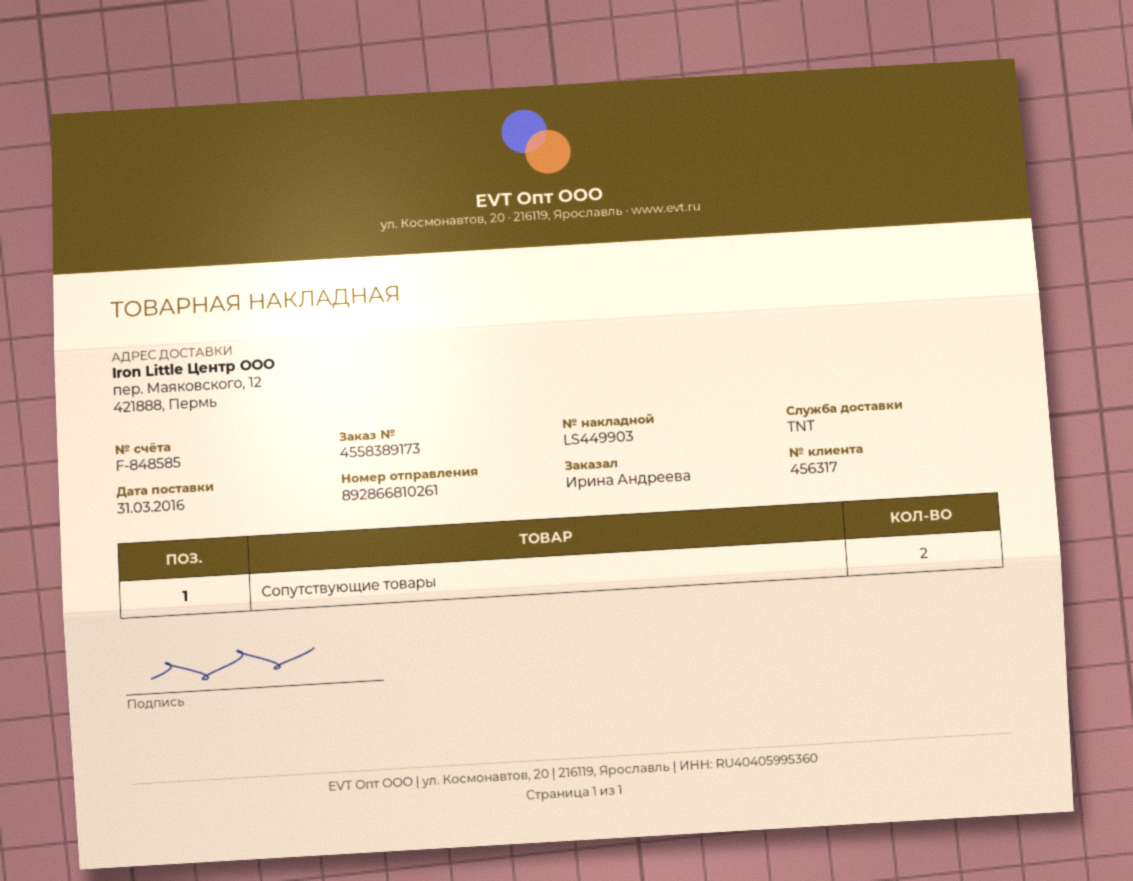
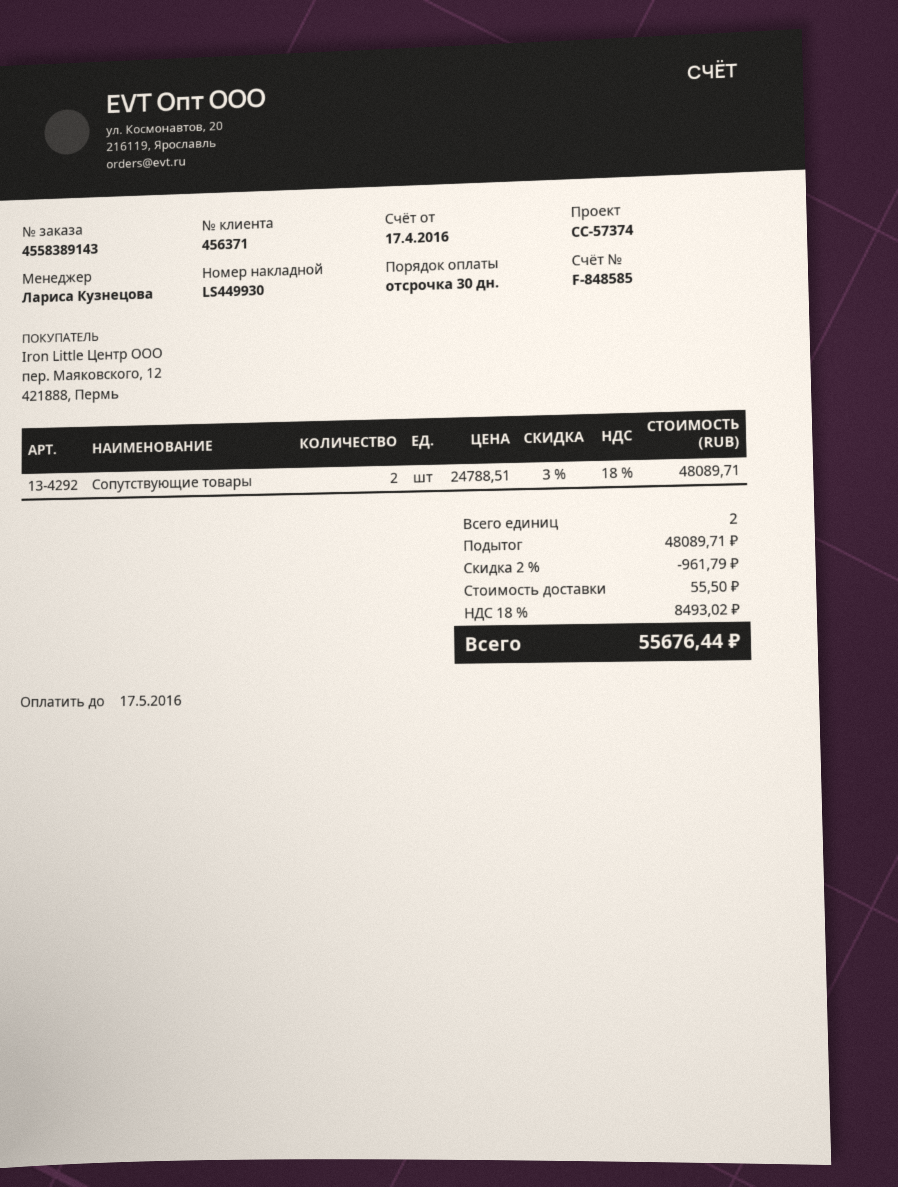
order number: 4558389173 -> 4558389143
delivery note number: LS449903 -> LS449930
customer number: 456317 -> 456371

